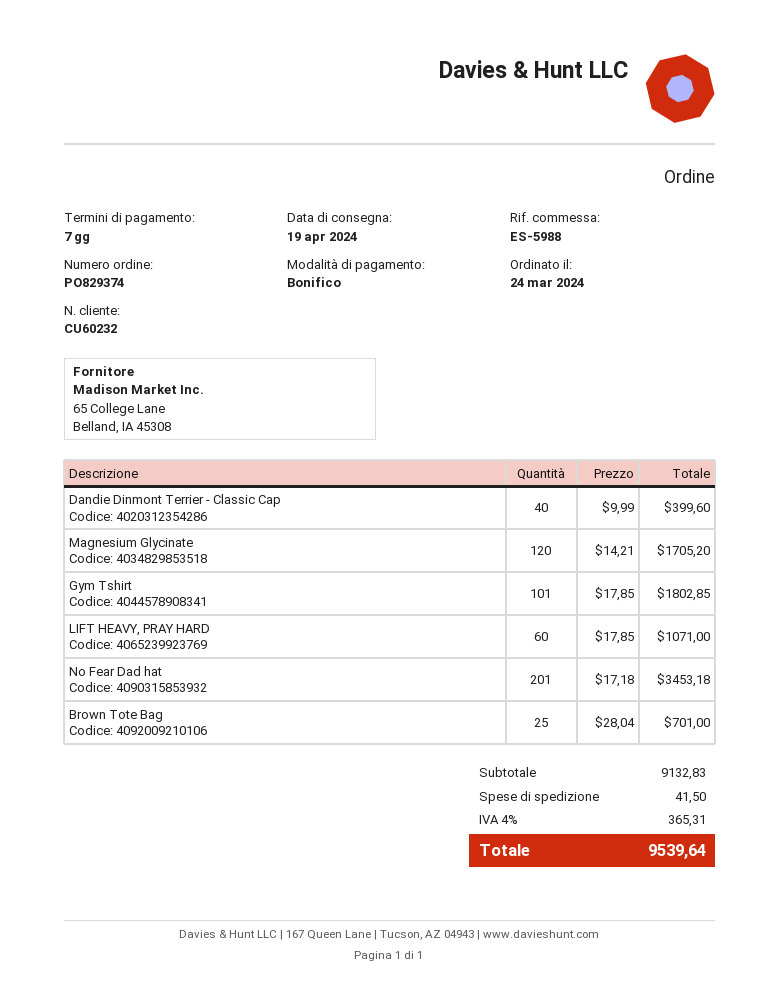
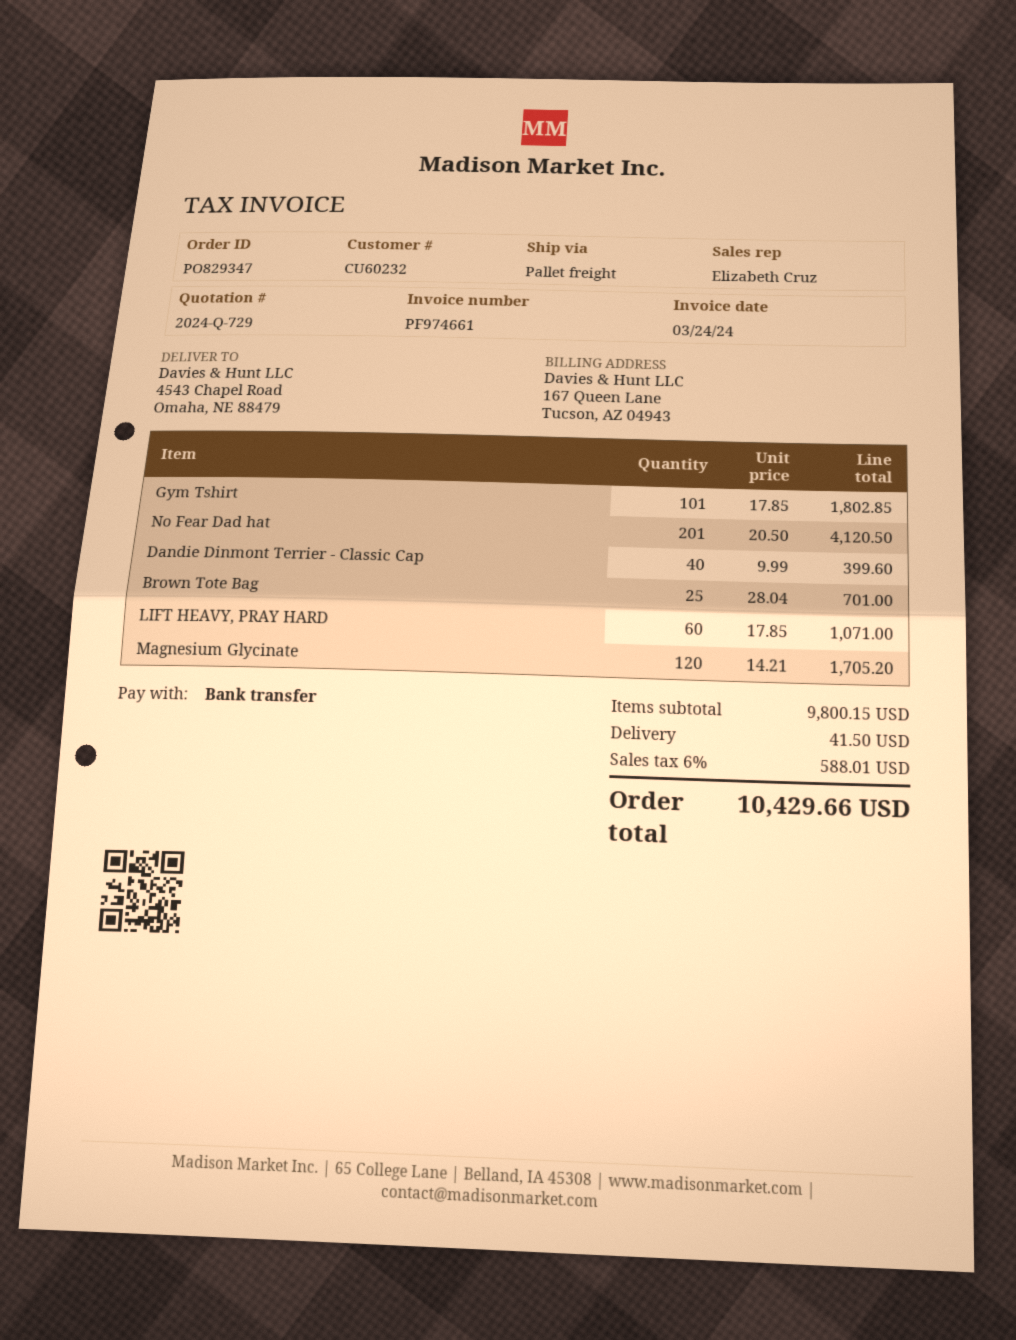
order number: PO829374 -> PO829347
No Fear Dad hat: 201 x 17.18 = 3453.18 -> 201 x 20.50 = 4120.50
subtotal: 9132.83 -> 9800.15
tax: 4% = 365.31 -> 6% = 588.01
total: 9539.64 -> 10429.66

